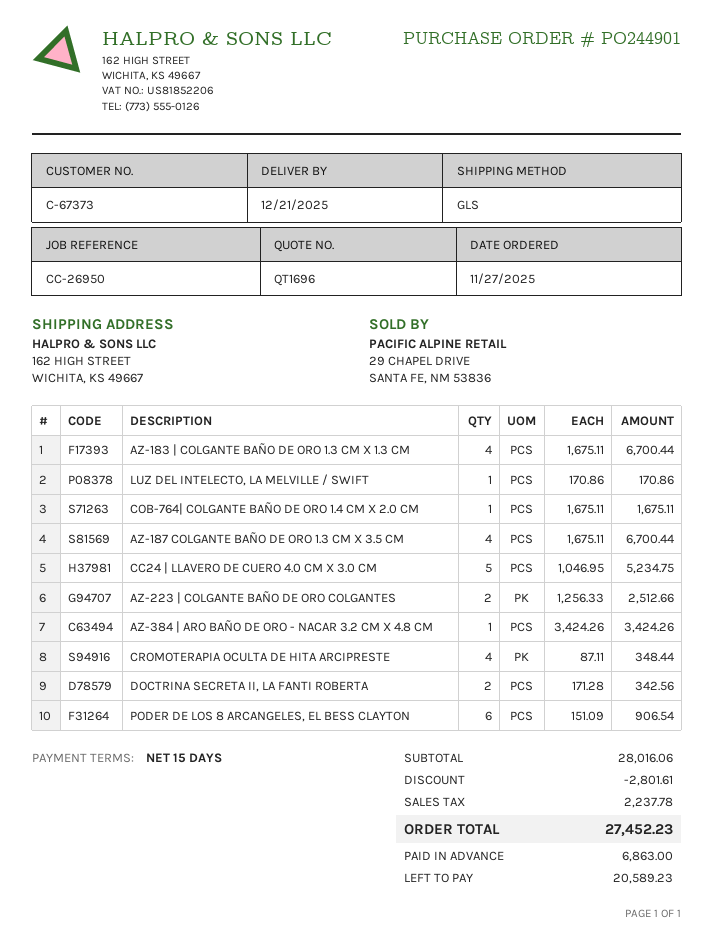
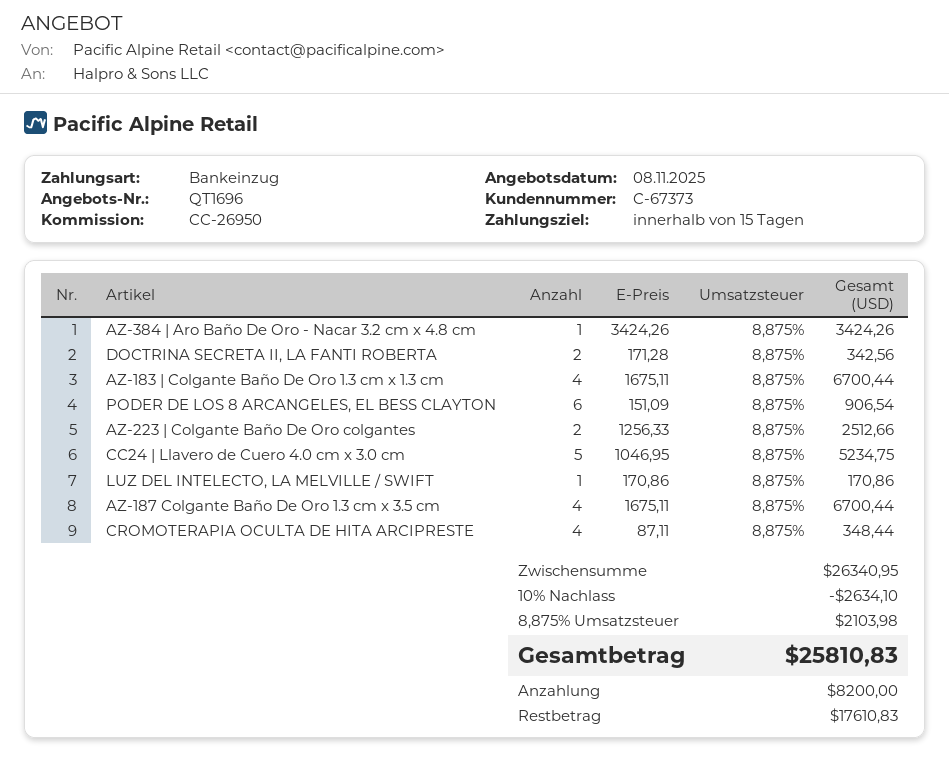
COB-764| COLGANTE BAÑO DE ORO 1.4 CM X 2.0 CM: 1 x 1675.11 = 1675.11 -> none
subtotal: 28016.06 -> 26340.95
discount: 2801.61 -> 2634.10
tax: 2237.78 -> 2103.98
total: 27452.23 -> 25810.83
deposit: 6863.00 -> 8200.00
balance: 20589.23 -> 17610.83

